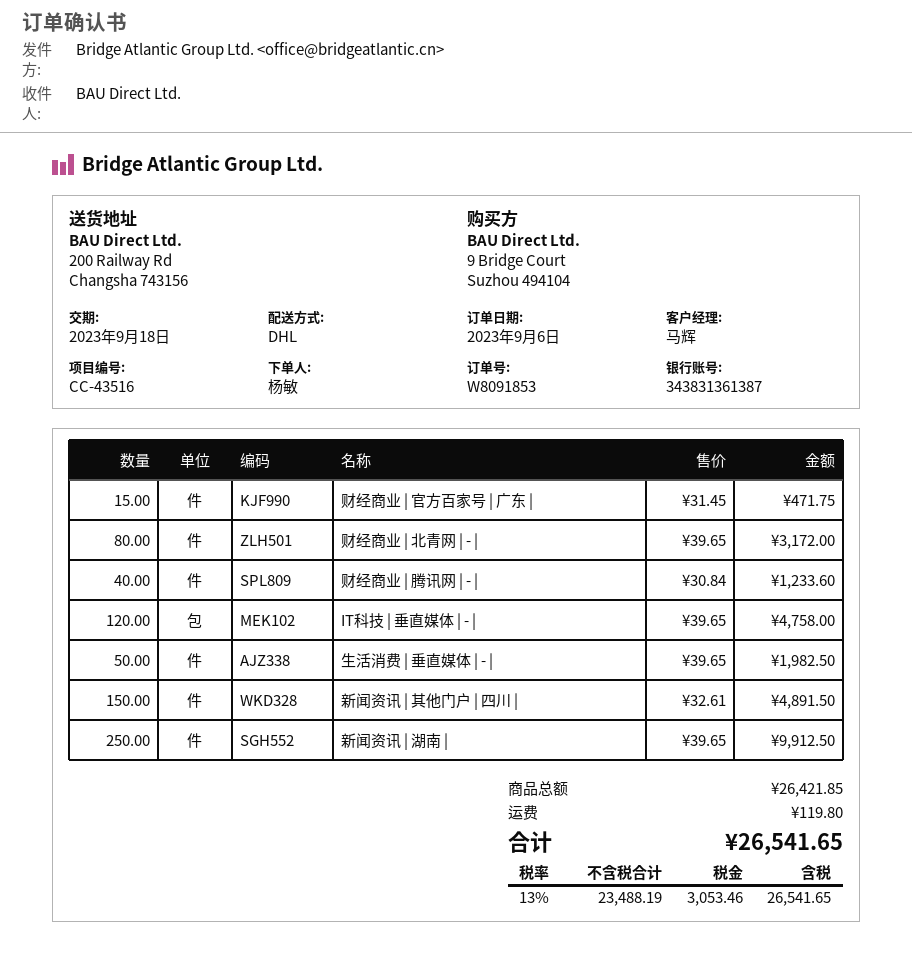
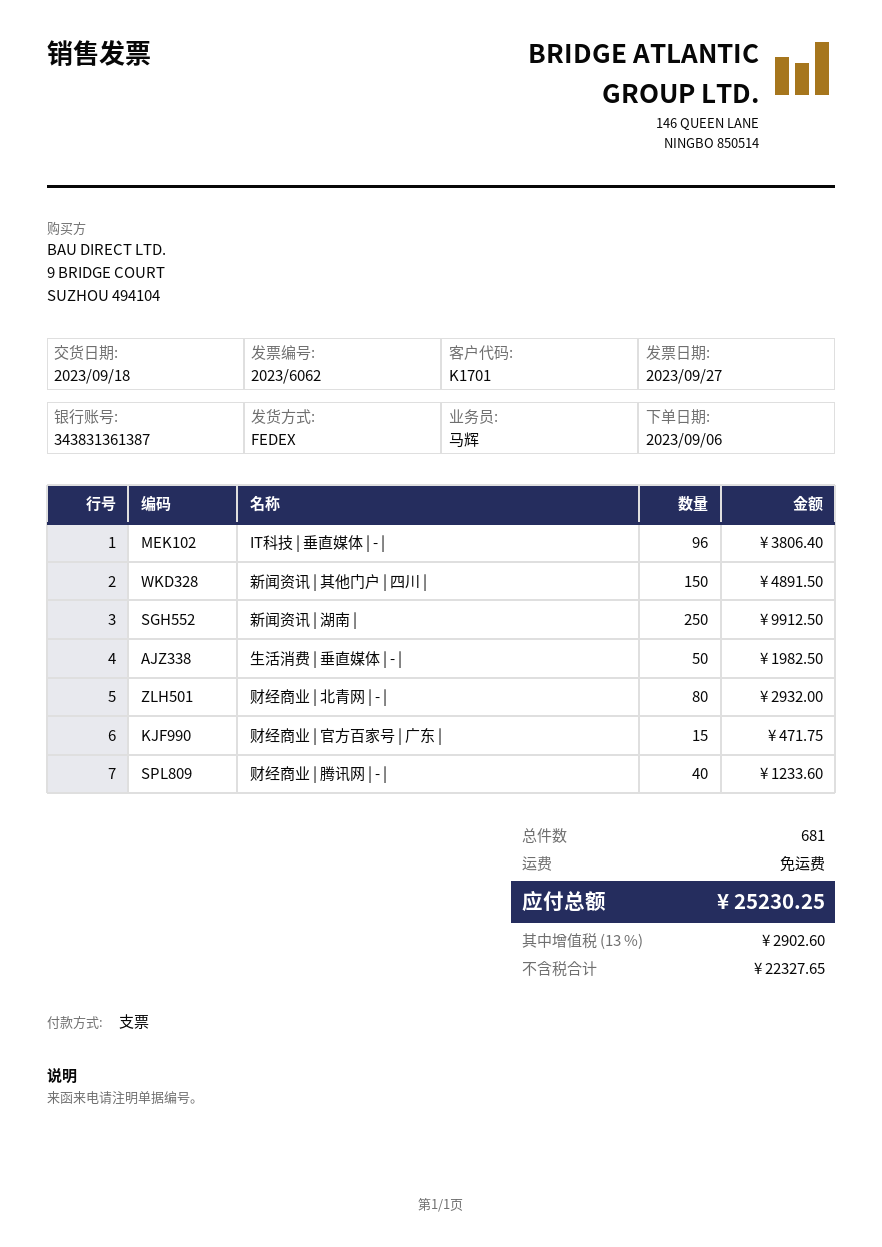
shipping method: DHL -> FedEx
财经商业 | 北青网 | - |: 80 for 3172.00 -> 80 for 2932.00
IT科技 | 垂直媒体 | - |: 120 for 4758.00 -> 96 for 3806.40
shipping: 119.80 -> 0.00
net: 23488.19 -> 22327.65
tax: 13% = 3053.46 -> 13% = 2902.60
total: 26541.65 -> 25230.25

